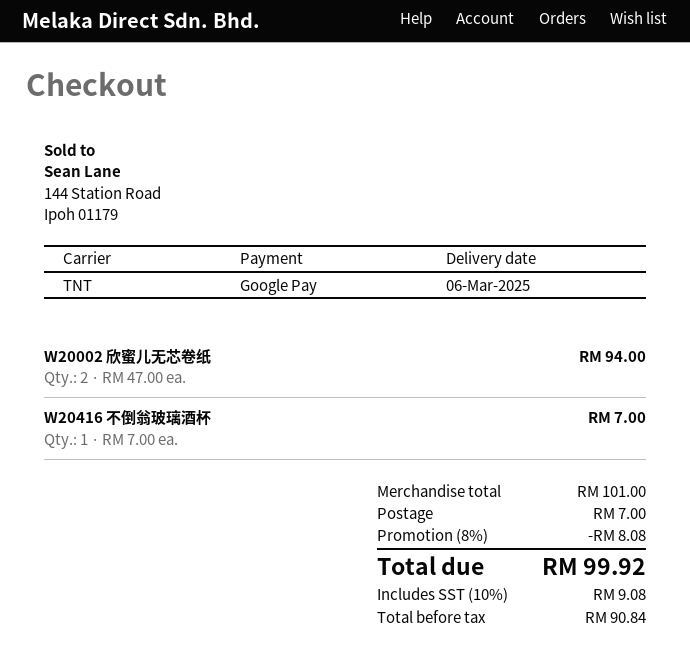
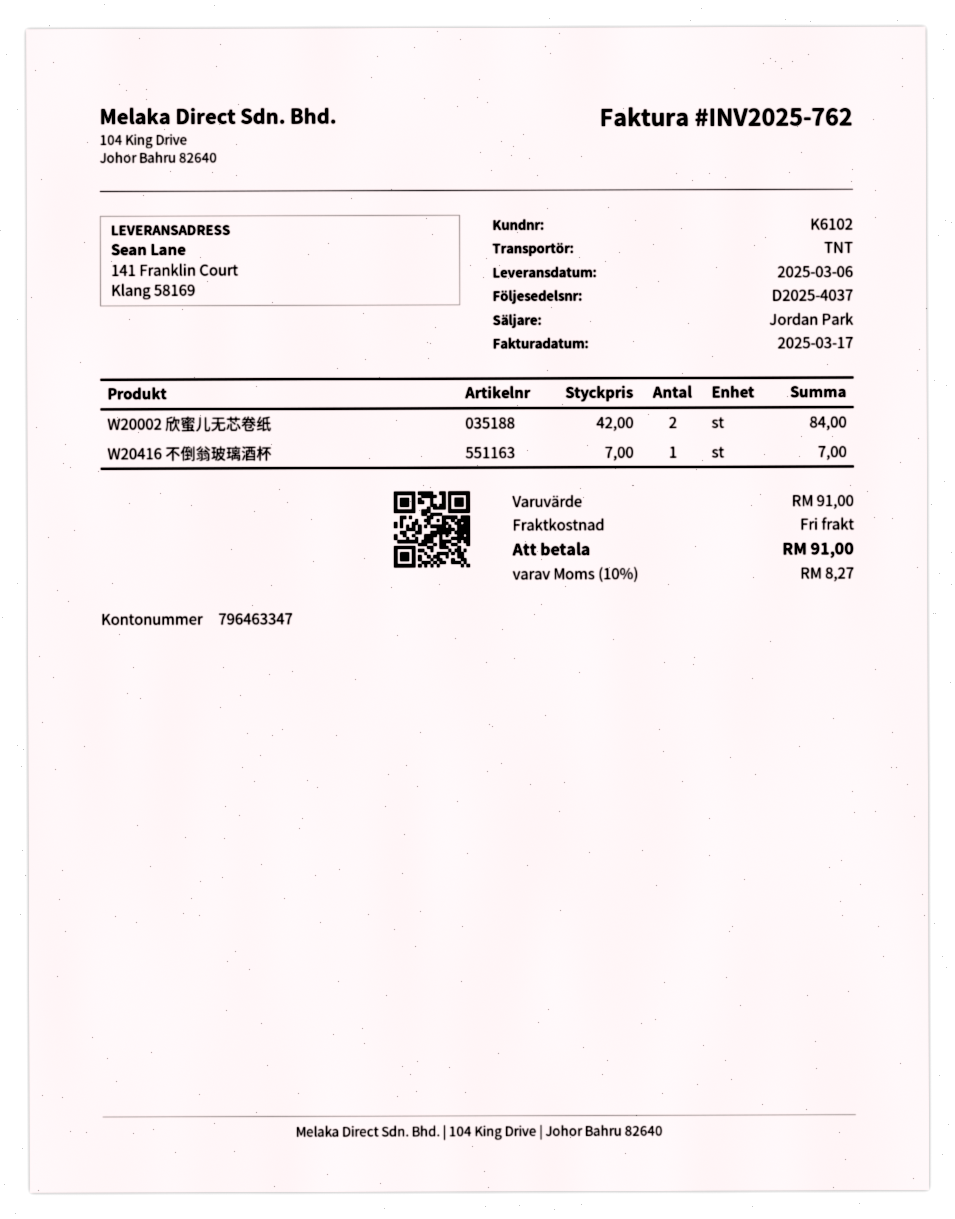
W20002 欣蜜儿无芯卷纸: 2 x 47.00 = 94.00 -> 2 x 42.00 = 84.00
subtotal: 101.00 -> 91.00
discount: 8% = 8.08 -> none
shipping: 7.00 -> 0.00
tax: 10% = 9.08 -> 10% = 8.27
total: 99.92 -> 91.00

